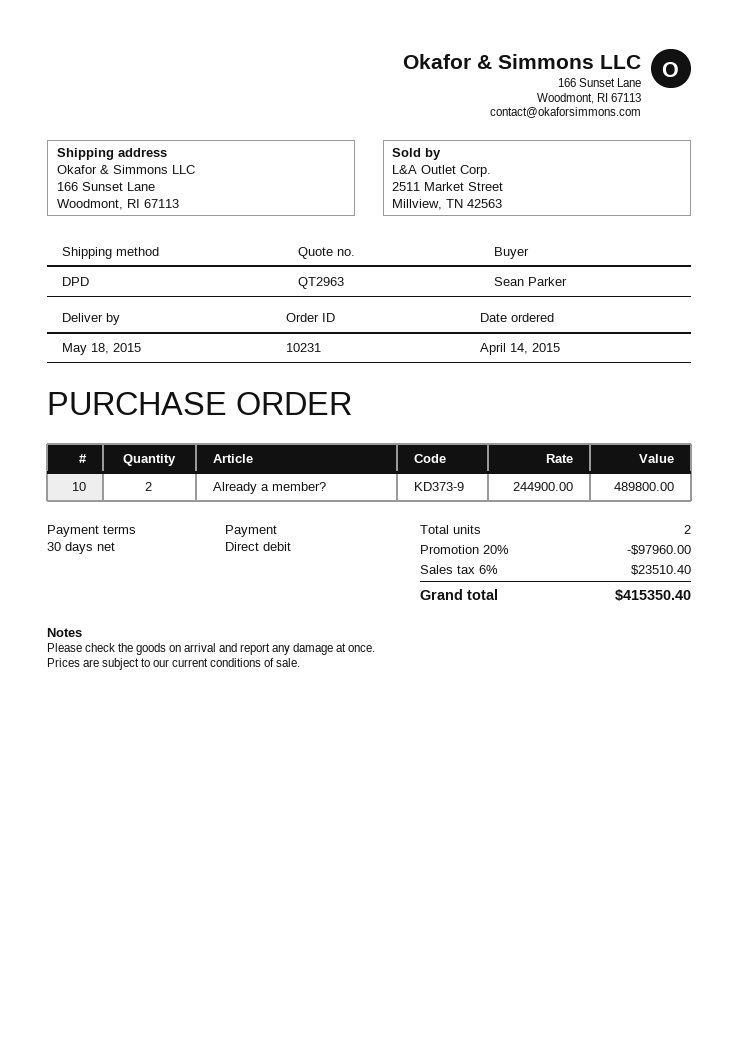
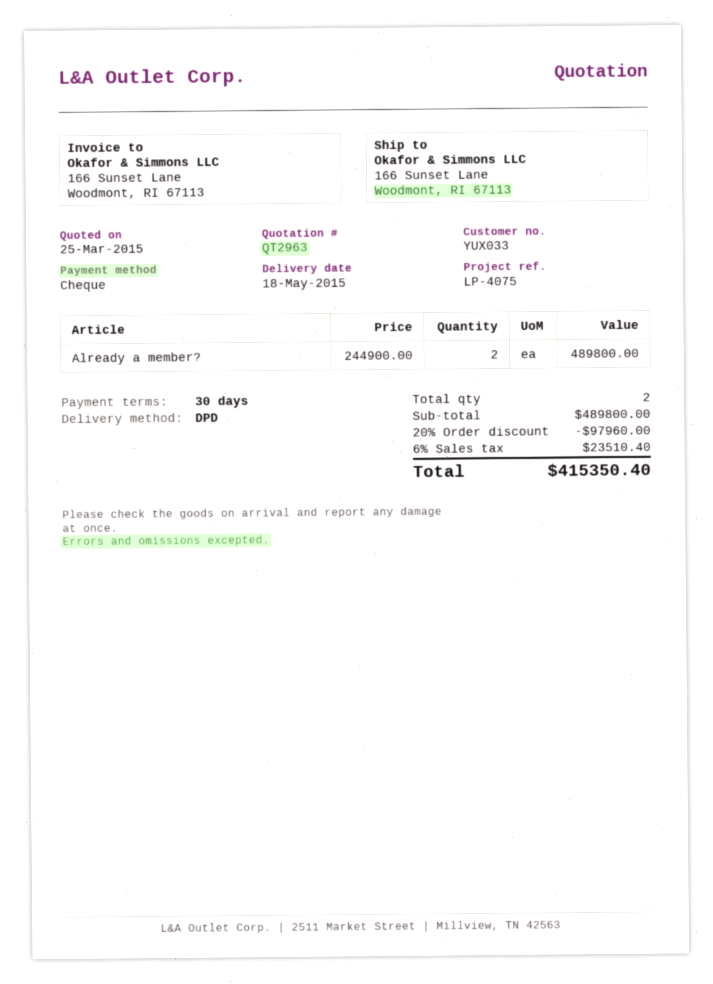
payment method: direct debit -> cheque

